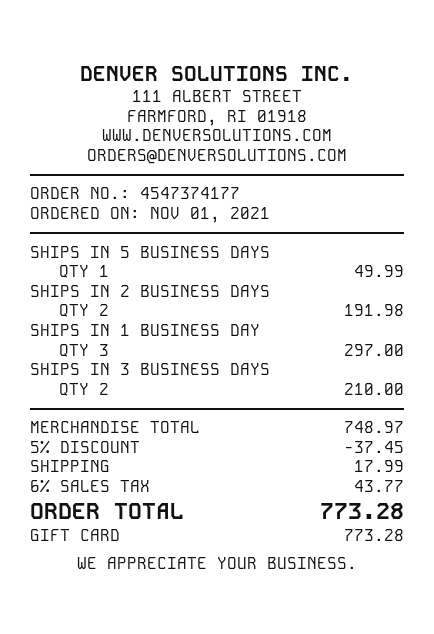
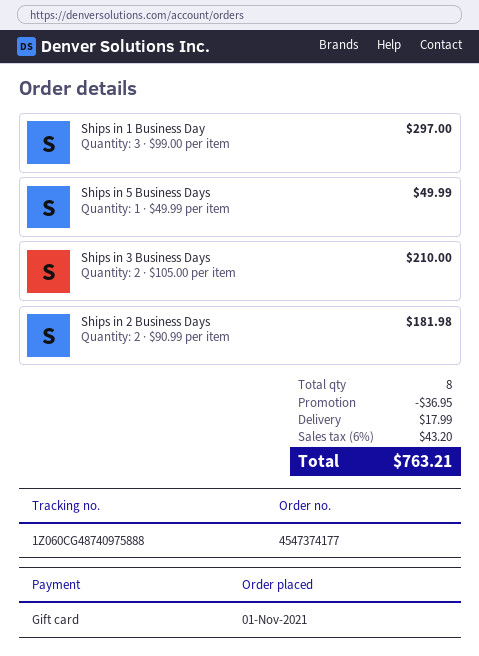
SHIPS IN 2 BUSINESS DAYS: 2 for 191.98 -> 2 for 181.98
discount: 37.45 -> 36.95
tax: 6% = 43.77 -> 6% = 43.20
total: 773.28 -> 763.21

